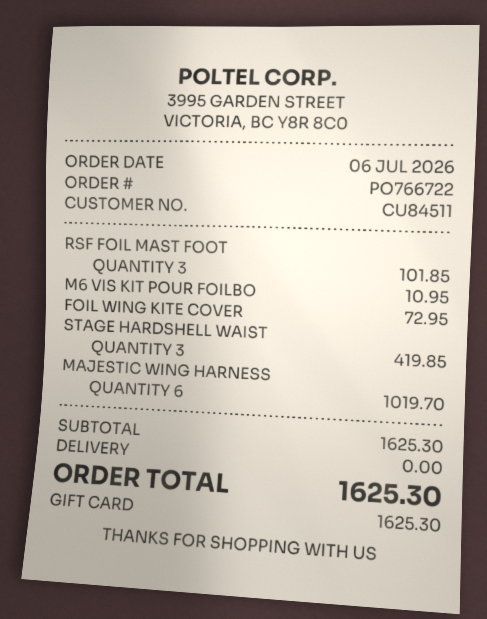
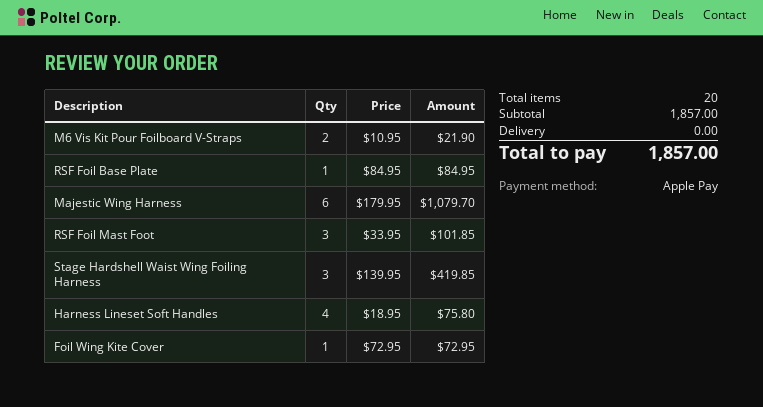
payment method: gift card -> Apple Pay
M6 VIS KIT POUR FOILBO: 1 for 10.95 -> 2 for 21.90
MAJESTIC WING HARNESS: 6 for 1019.70 -> 6 for 1079.70
RSF Foil Base Plate: none -> 1 for 84.95
Harness Lineset Soft Handles: none -> 4 for 75.80
subtotal: 1625.30 -> 1857.00
total: 1625.30 -> 1857.00

